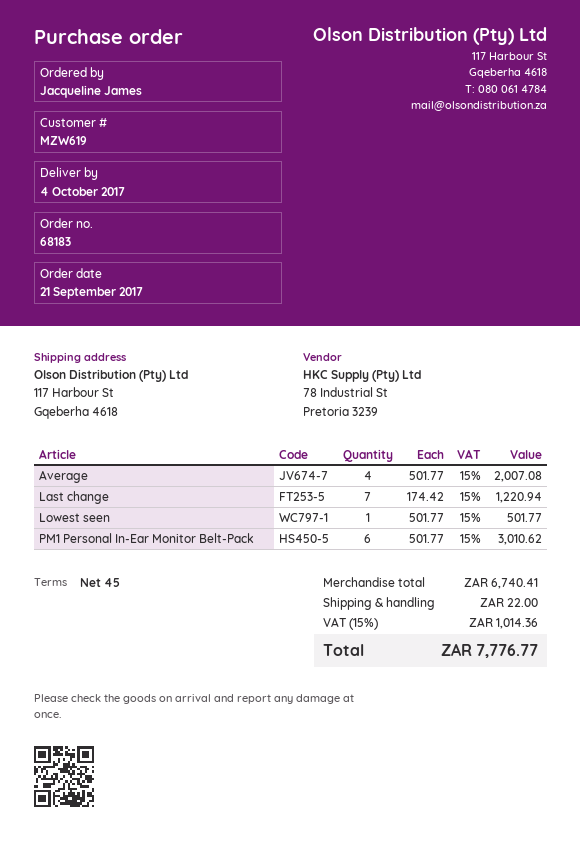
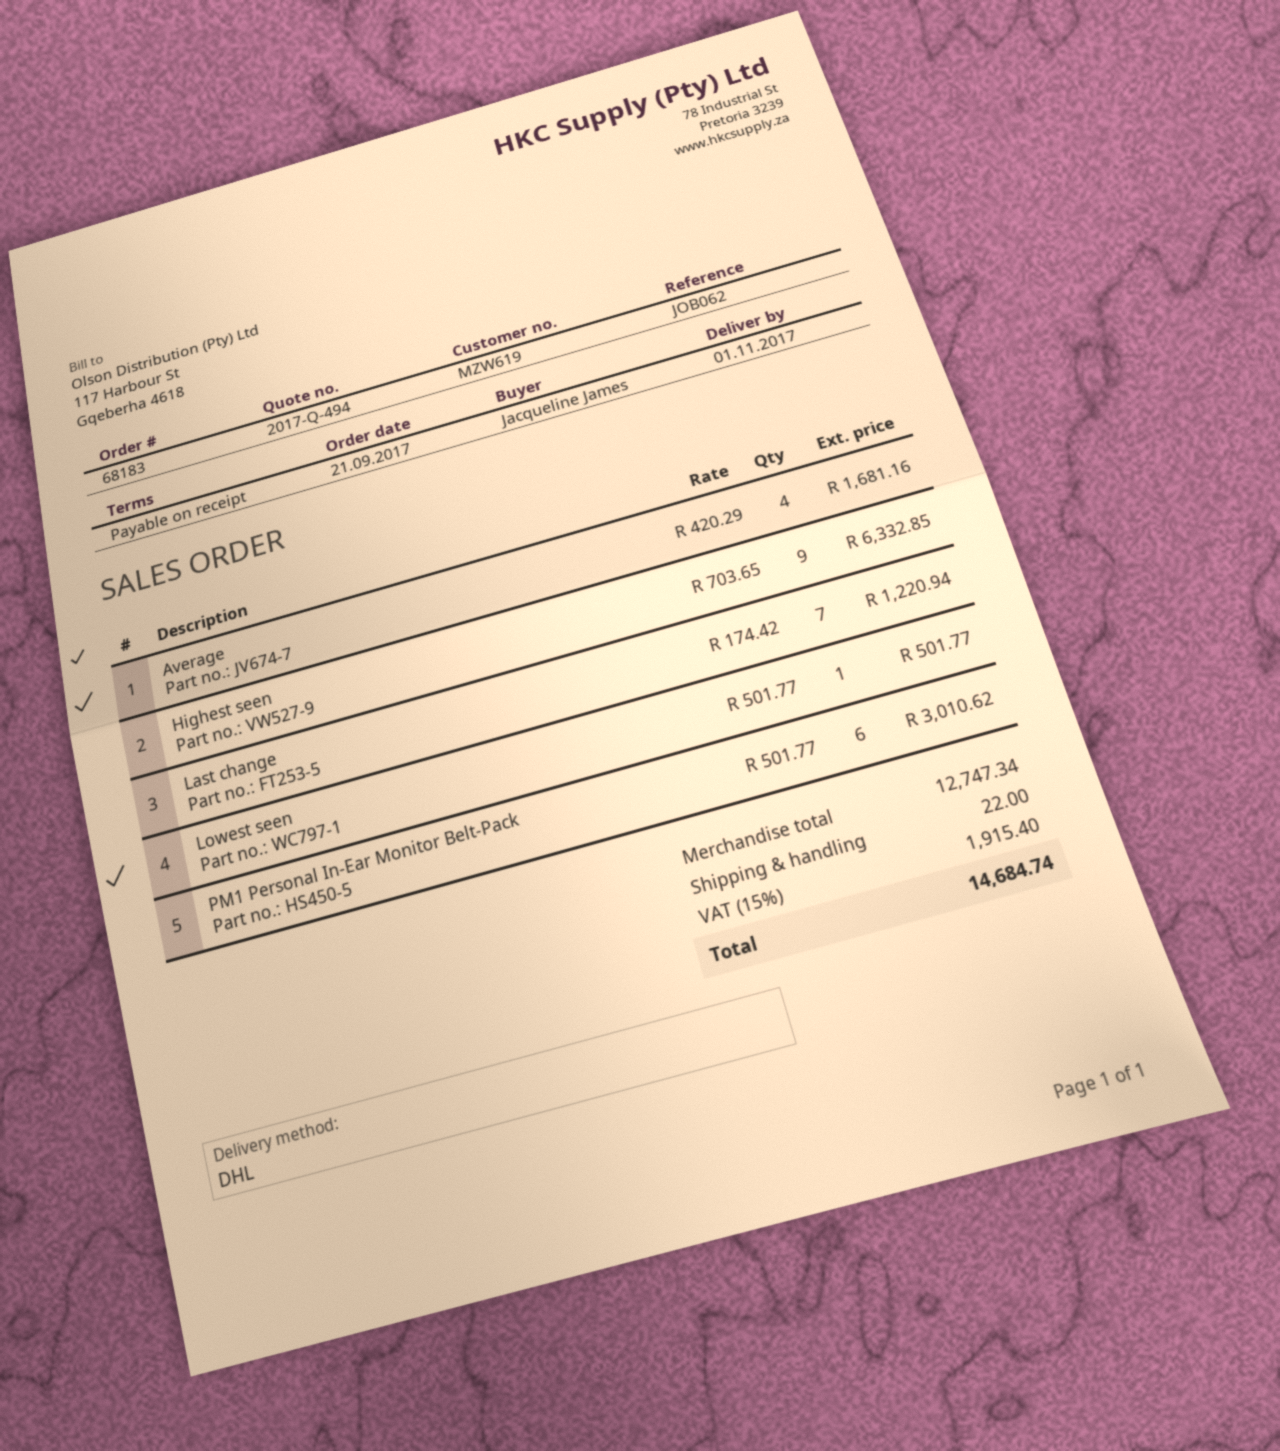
delivery date: 2017-10-04 -> 2017-11-01
payment terms: 45 days -> on receipt
Average: 4 x 501.77 = 2007.08 -> 4 x 420.29 = 1681.16
Highest seen: none -> 9 x 703.65 = 6332.85
subtotal: 6740.41 -> 12747.34
tax: 15% = 1014.36 -> 15% = 1915.40
total: 7776.77 -> 14684.74

